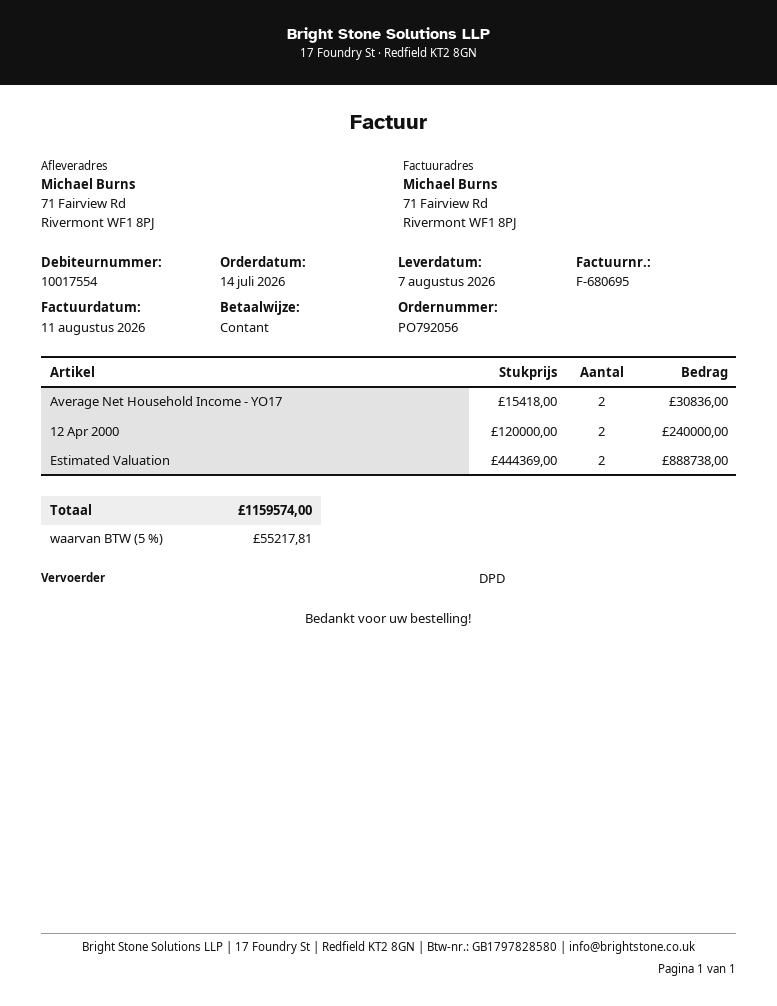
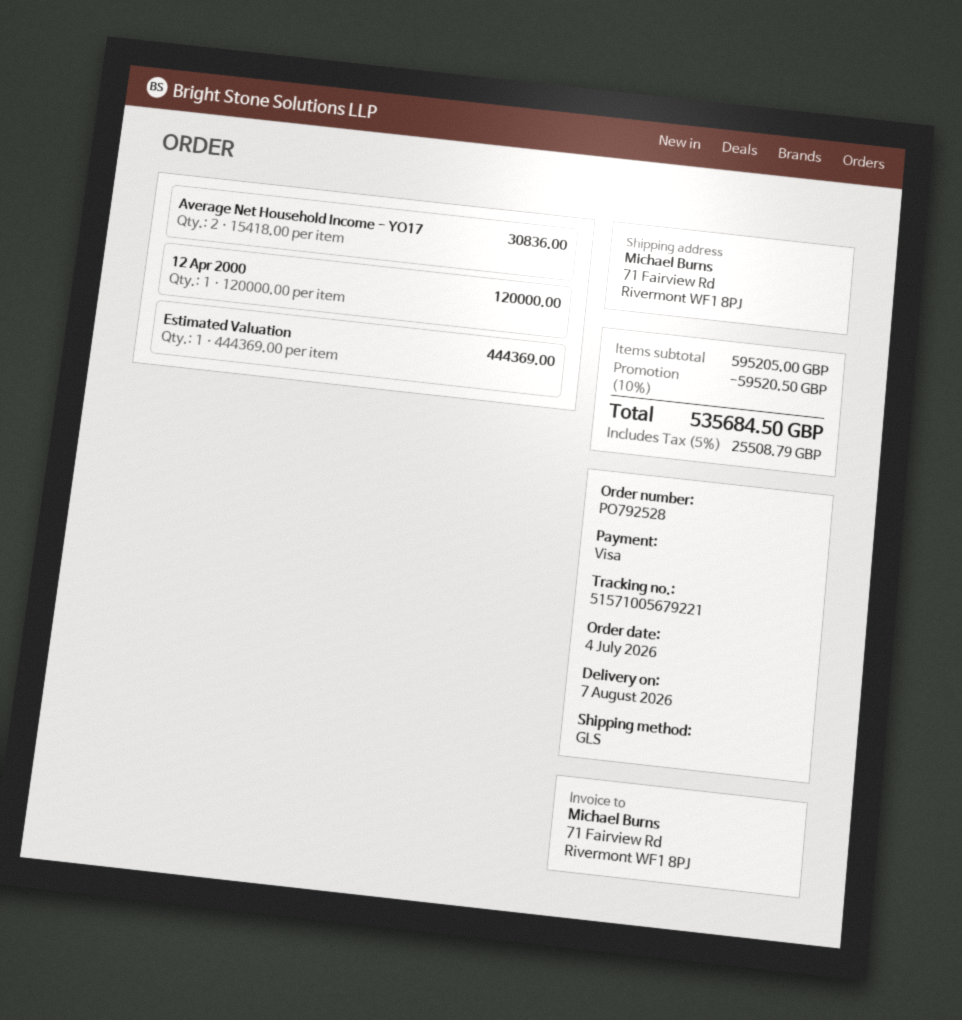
order number: PO792056 -> PO792528
order date: 2026-07-14 -> 2026-07-04
payment method: cash -> Visa
shipping method: DPD -> GLS
12 Apr 2000: 2 x 120000.00 = 240000.00 -> 1 x 120000.00 = 120000.00
Estimated Valuation: 2 x 444369.00 = 888738.00 -> 1 x 444369.00 = 444369.00
discount: none -> 10% = 59520.50
tax: 5% = 55217.81 -> 5% = 25508.79
total: 1159574.00 -> 535684.50

